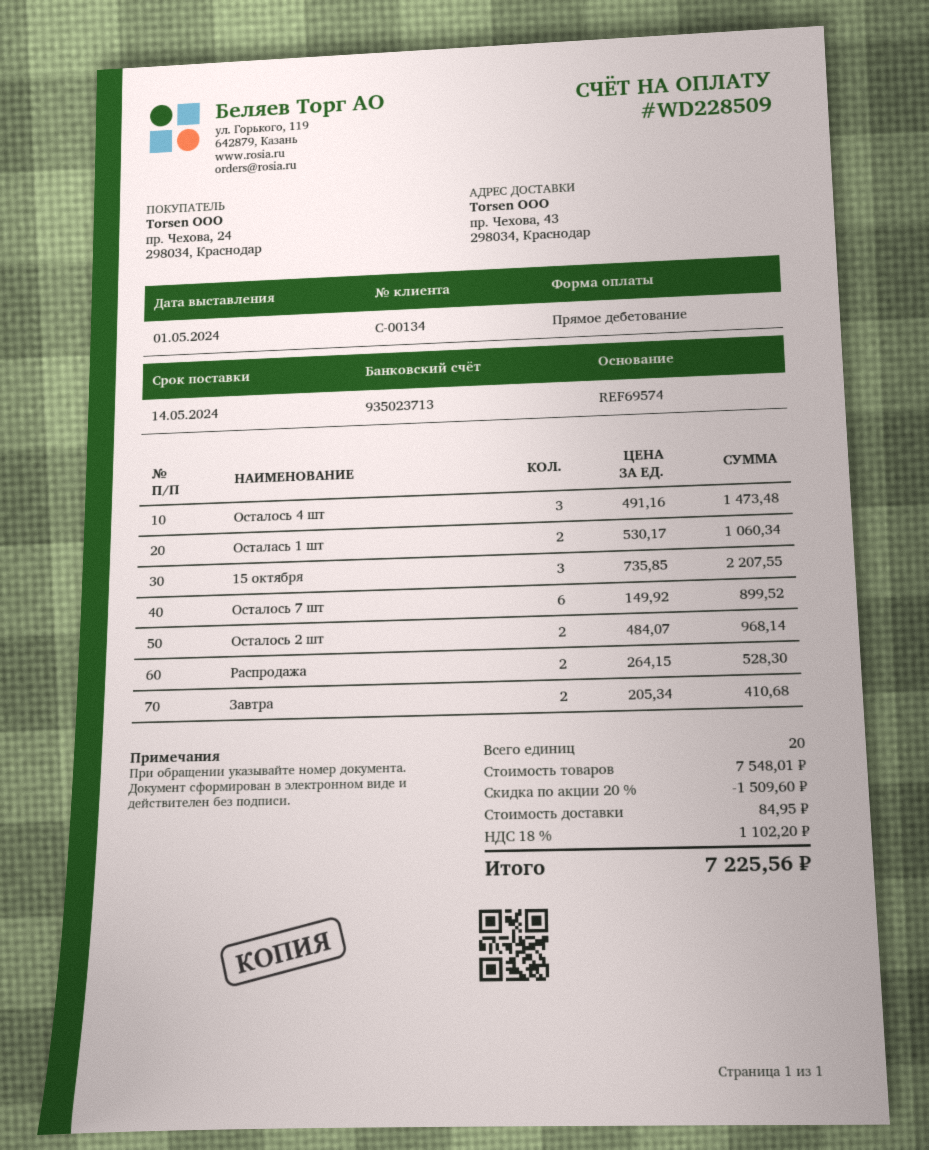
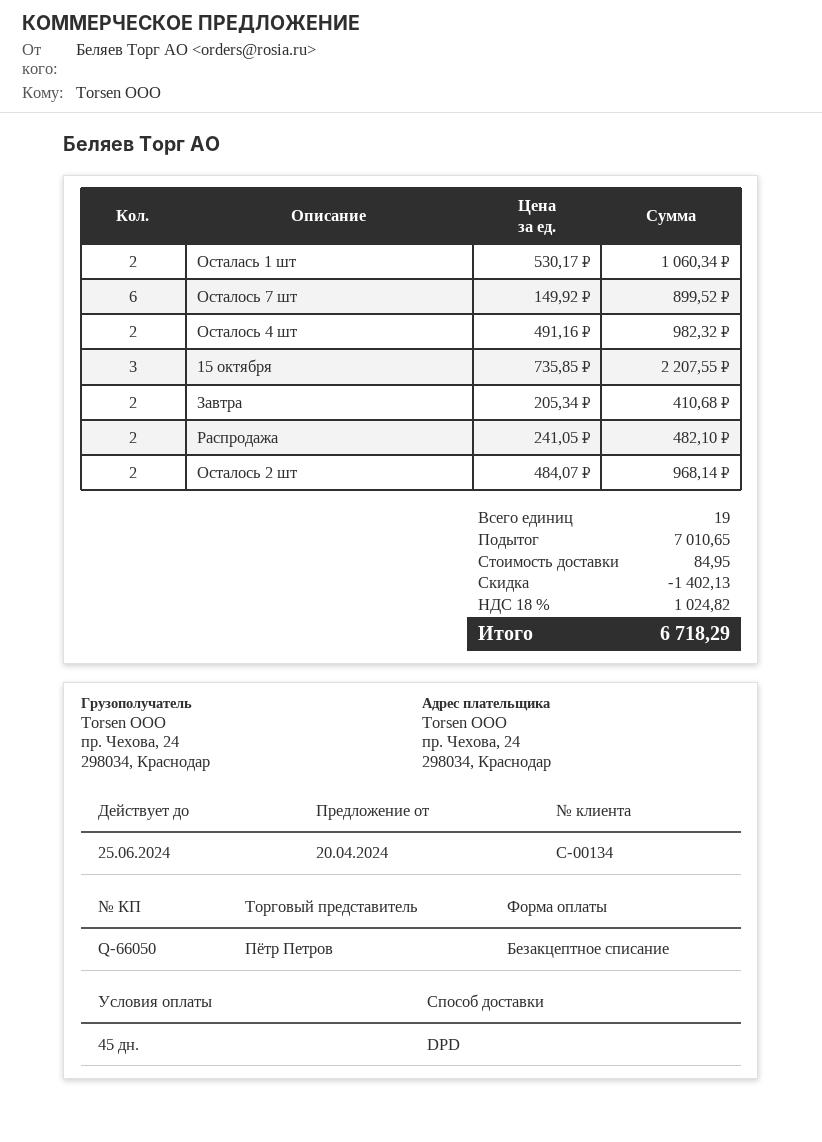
ship to: пр. Чехова, 43, 298034, Краснодар -> пр. Чехова, 24, 298034, Краснодар
Осталось 4 шт: 3 x 491.16 = 1473.48 -> 2 x 491.16 = 982.32
Распродажа: 2 x 264.15 = 528.30 -> 2 x 241.05 = 482.10
total quantity: 20 -> 19
subtotal: 7548.01 -> 7010.65
discount: 1509.60 -> 1402.13
tax: 18% = 1102.20 -> 18% = 1024.82
total: 7225.56 -> 6718.29

